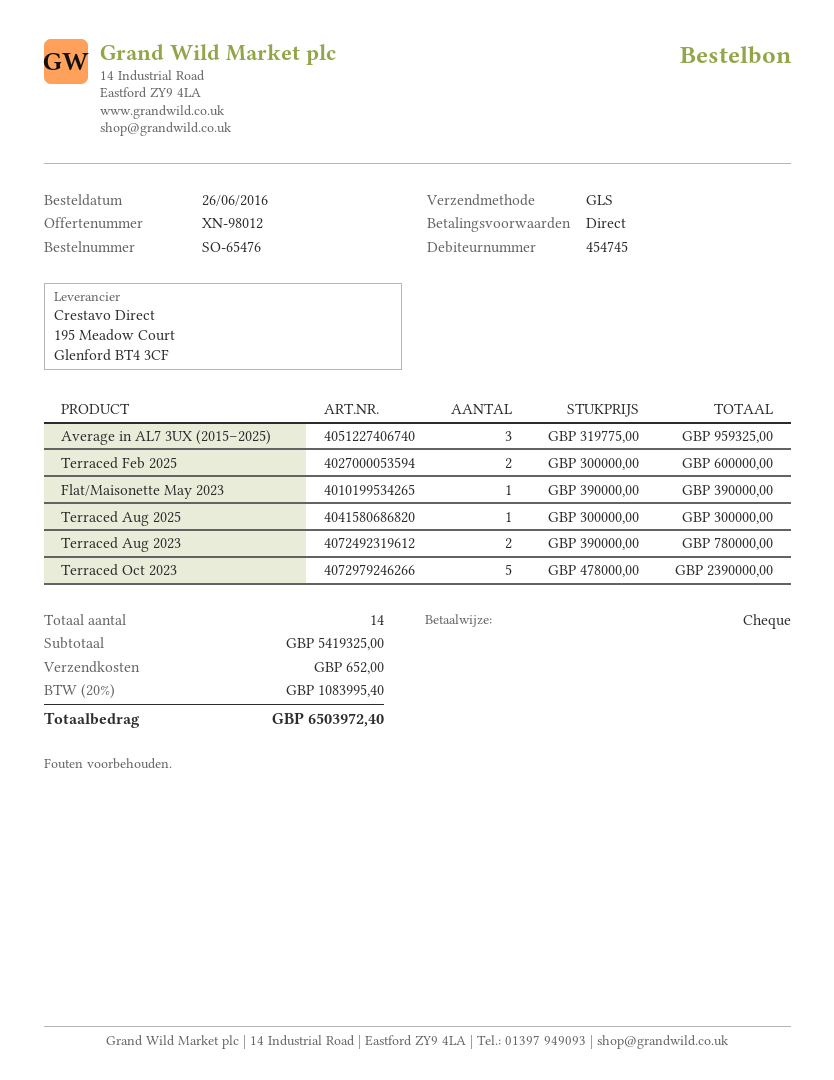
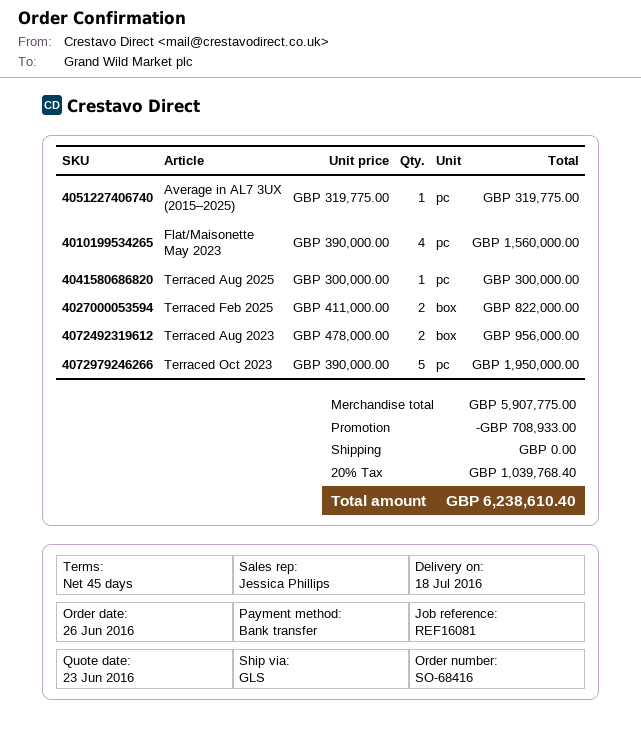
order number: SO-65476 -> SO-68416
payment terms: on receipt -> 45 days
payment method: cheque -> bank transfer
Average in AL7 3UX (2015–2025): 3 x 319775.00 = 959325.00 -> 1 x 319775.00 = 319775.00
Terraced Feb 2025: 2 x 300000.00 = 600000.00 -> 2 x 411000.00 = 822000.00
Flat/Maisonette May 2023: 1 x 390000.00 = 390000.00 -> 4 x 390000.00 = 1560000.00
Terraced Aug 2023: 2 x 390000.00 = 780000.00 -> 2 x 478000.00 = 956000.00
Terraced Oct 2023: 5 x 478000.00 = 2390000.00 -> 5 x 390000.00 = 1950000.00
subtotal: 5419325.00 -> 5907775.00
discount: none -> 708933.00
shipping: 652.00 -> 0.00
tax: 20% = 1083995.40 -> 20% = 1039768.40
total: 6503972.40 -> 6238610.40

